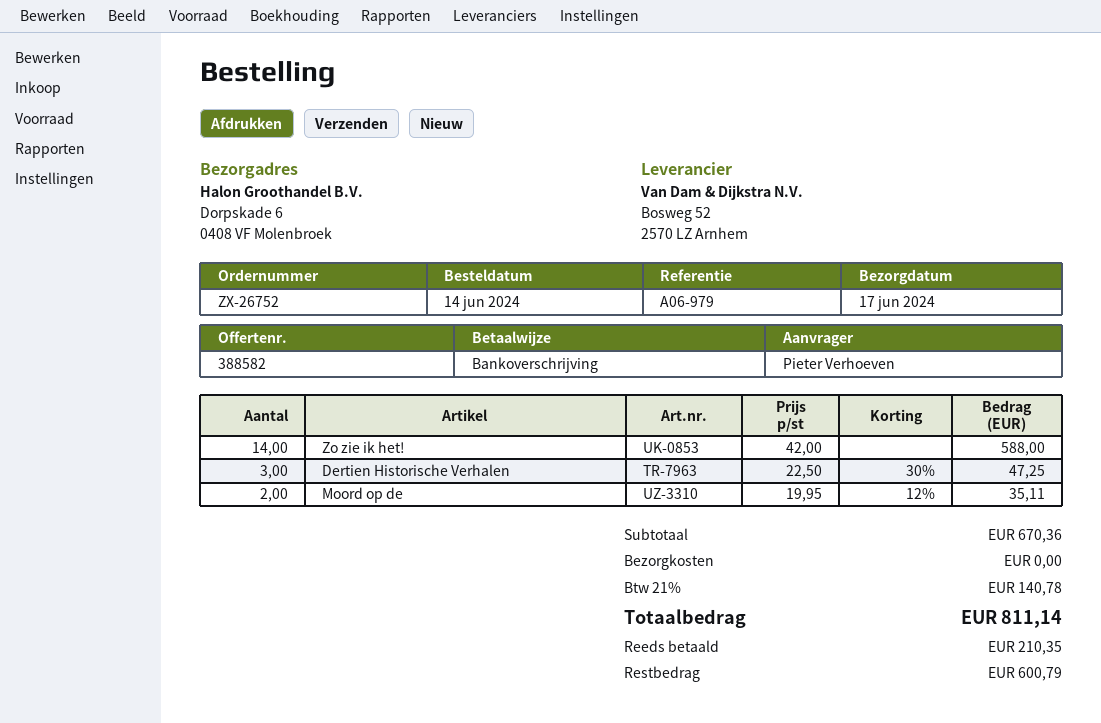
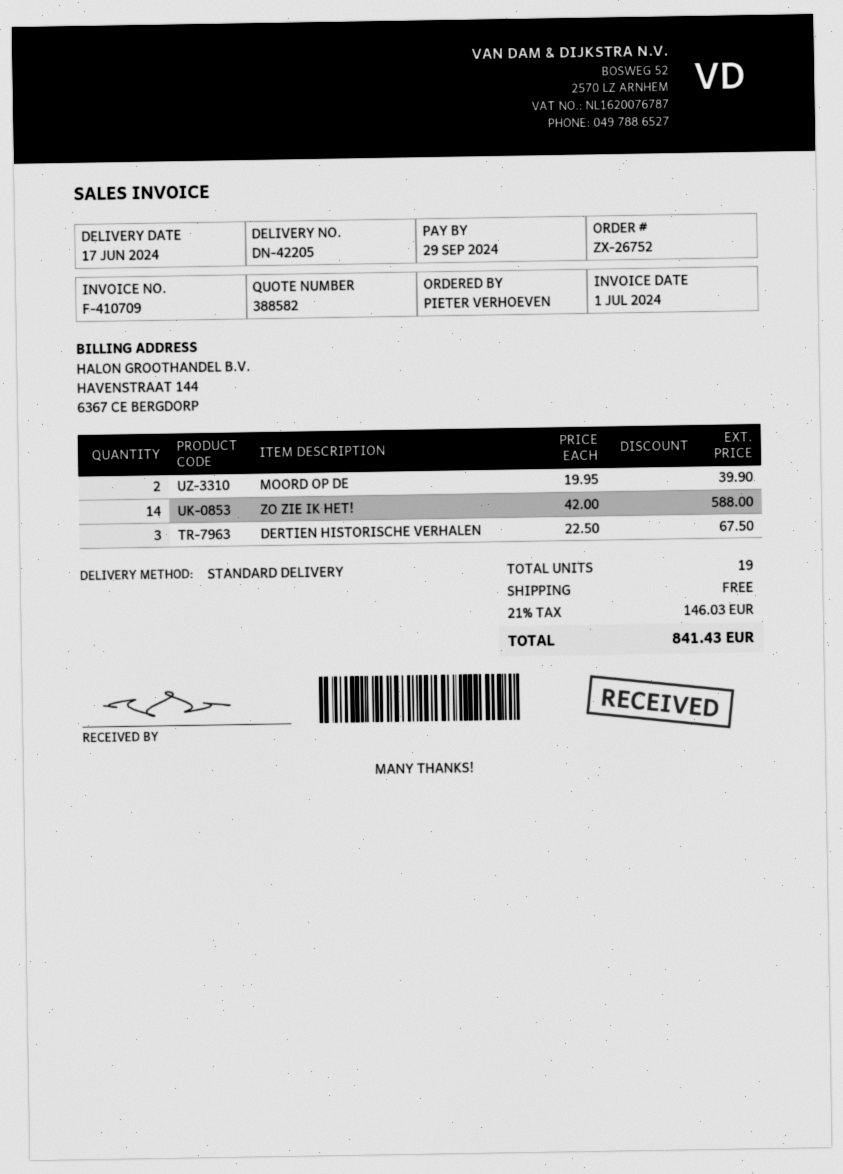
Dertien Historische Verhalen: 3 x 22.50 - 30% = 47.25 -> 3 x 22.50 = 67.50
Moord op de: 2 x 19.95 - 12% = 35.11 -> 2 x 19.95 = 39.90
tax: 21% = 140.78 -> 21% = 146.03
total: 811.14 -> 841.43

